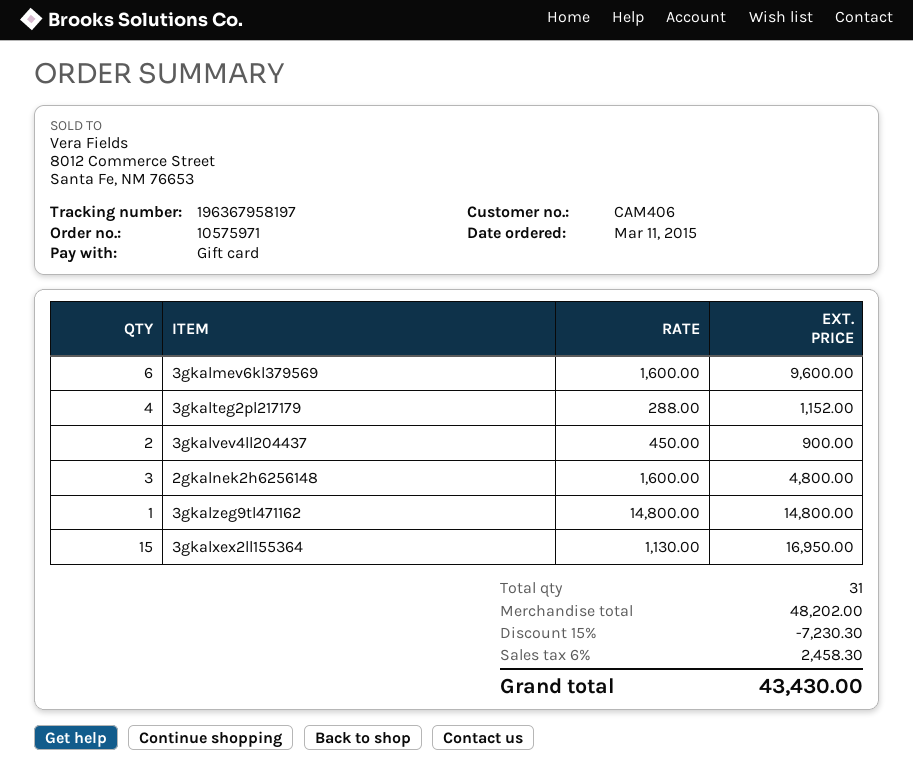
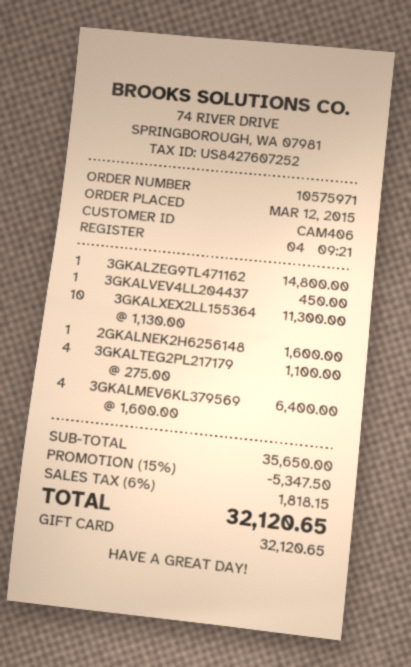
order date: 2015-03-11 -> 2015-03-12
3gkalmev6kl379569: 6 x 1600.00 = 9600.00 -> 4 x 1600.00 = 6400.00
3gkalteg2pl217179: 4 x 288.00 = 1152.00 -> 4 x 275.00 = 1100.00
3gkalvev4ll204437: 2 x 450.00 = 900.00 -> 1 x 450.00 = 450.00
2gkalnek2h6256148: 3 x 1600.00 = 4800.00 -> 1 x 1600.00 = 1600.00
3gkalxex2ll155364: 15 x 1130.00 = 16950.00 -> 10 x 1130.00 = 11300.00
subtotal: 48202.00 -> 35650.00
discount: 15% = 7230.30 -> 15% = 5347.50
tax: 6% = 2458.30 -> 6% = 1818.15
total: 43430.00 -> 32120.65

